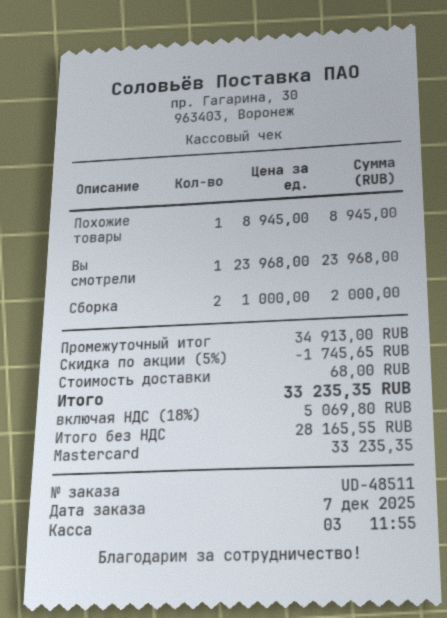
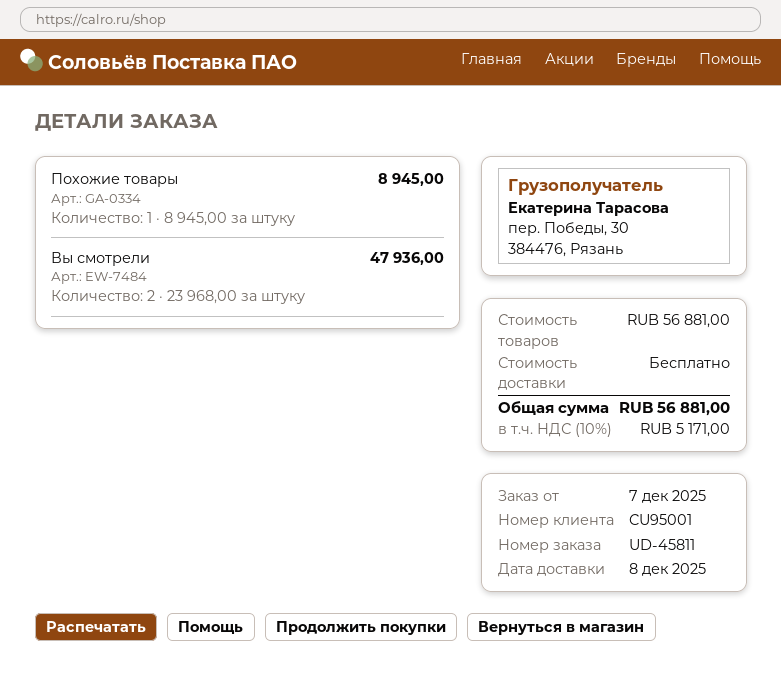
order number: UD-48511 -> UD-45811
Вы смотрели: 1 x 23968.00 = 23968.00 -> 2 x 23968.00 = 47936.00
Сборка: 2 x 1000.00 = 2000.00 -> none
subtotal: 34913.00 -> 56881.00
discount: 5% = 1745.65 -> none
shipping: 68.00 -> 0.00
tax: 18% = 5069.80 -> 10% = 5171.00
total: 33235.35 -> 56881.00

